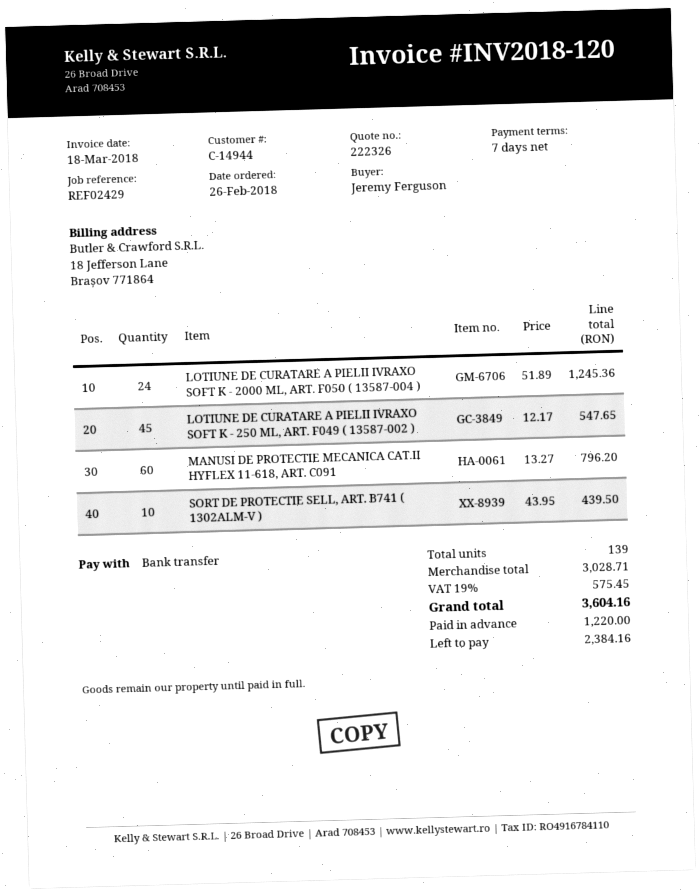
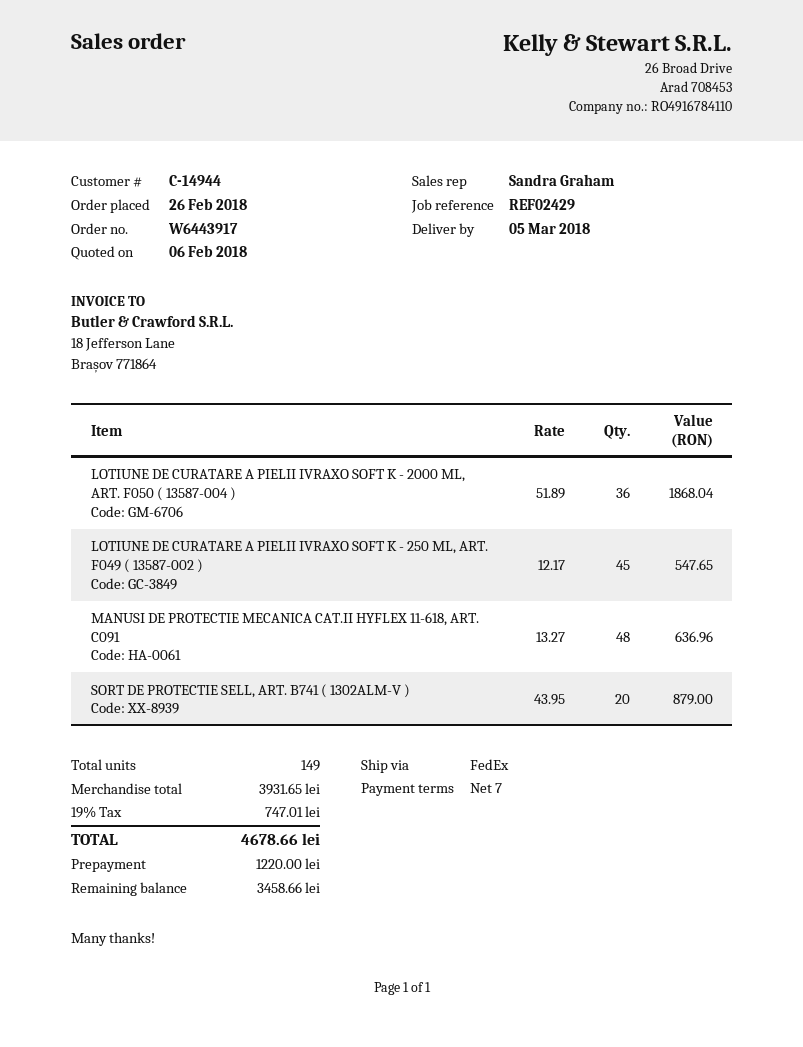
LOTIUNE DE CURATARE A PIELII IVRAXO SOFT K - 2000 ML, ART. F050 ( 13587-004 ): 24 x 51.89 = 1245.36 -> 36 x 51.89 = 1868.04
MANUSI DE PROTECTIE MECANICA CAT.II HYFLEX 11-618, ART. C091: 60 x 13.27 = 796.20 -> 48 x 13.27 = 636.96
SORT DE PROTECTIE SELL, ART. B741 ( 1302ALM-V ): 10 x 43.95 = 439.50 -> 20 x 43.95 = 879.00
total quantity: 139 -> 149
subtotal: 3028.71 -> 3931.65
tax: 19% = 575.45 -> 19% = 747.01
total: 3604.16 -> 4678.66
balance: 2384.16 -> 3458.66

